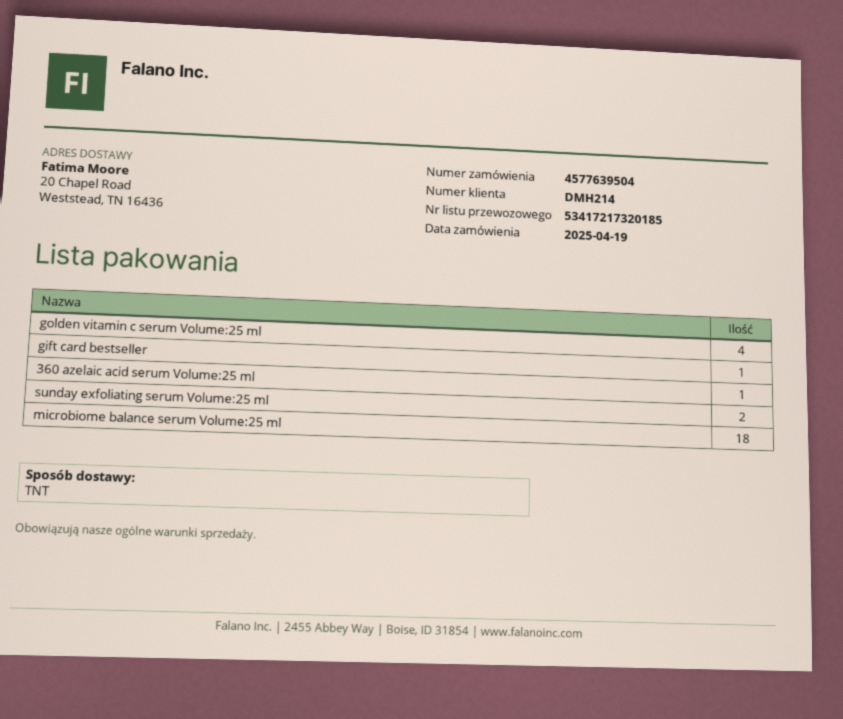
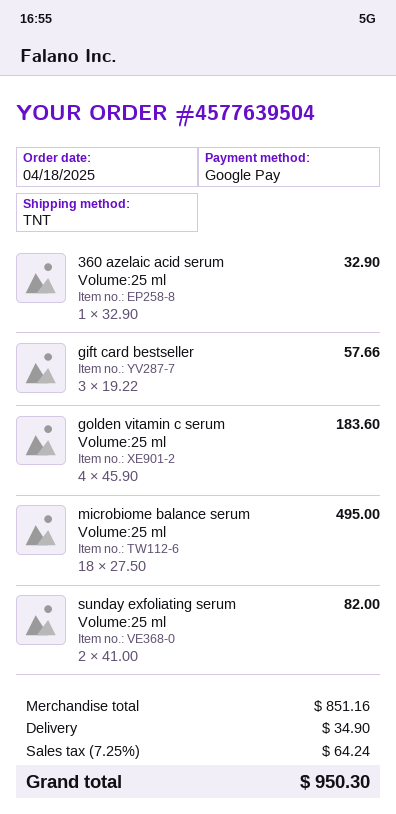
order date: 2025-04-19 -> 2025-04-18
gift card bestseller: 1 -> 3

